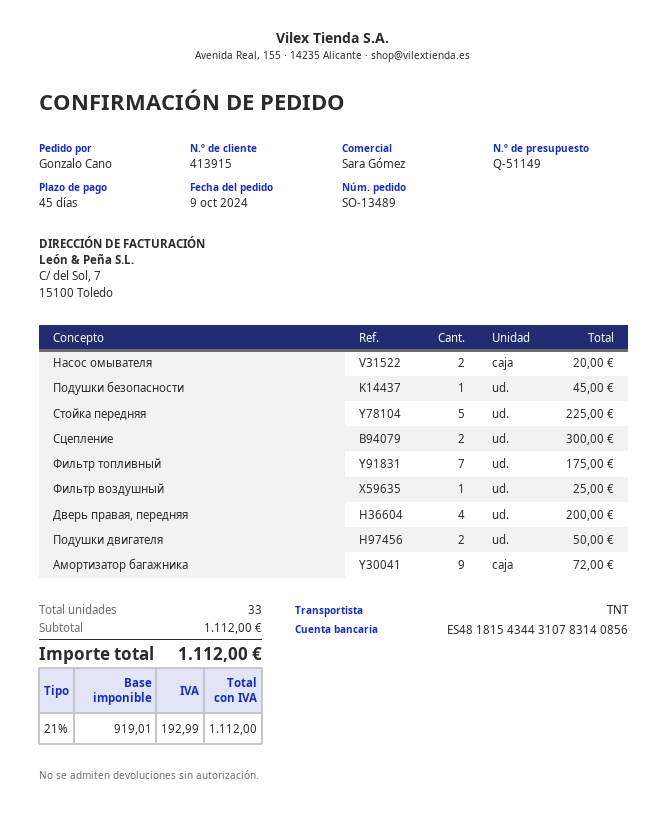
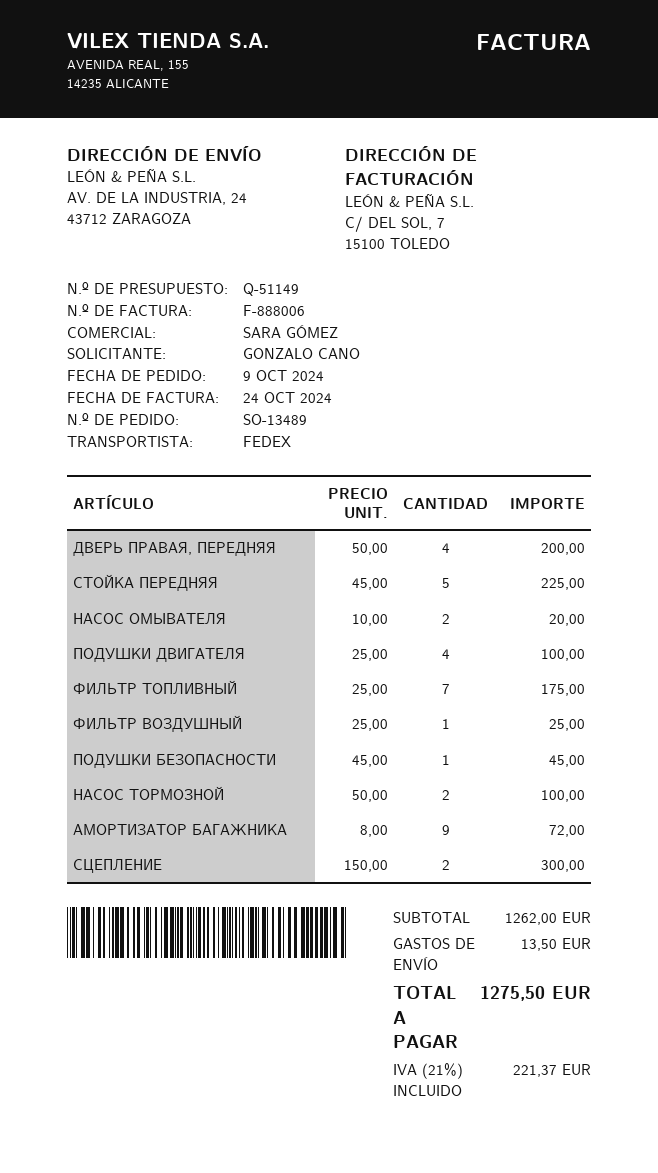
shipping method: TNT -> FedEx
Подушки двигателя: 2 for 50.00 -> 4 for 100.00
НАСОС ТОРМОЗНОЙ: none -> 2 for 100.00
subtotal: 1112.00 -> 1262.00
shipping: none -> 13.50
tax: 21% = 192.99 -> 21% = 221.37
total: 1112.00 -> 1275.50

